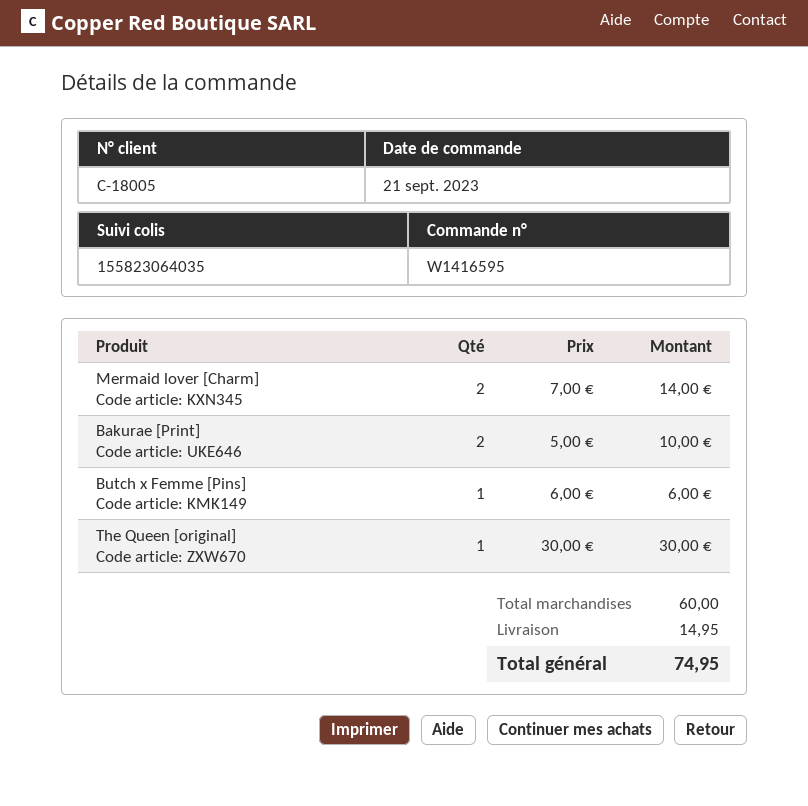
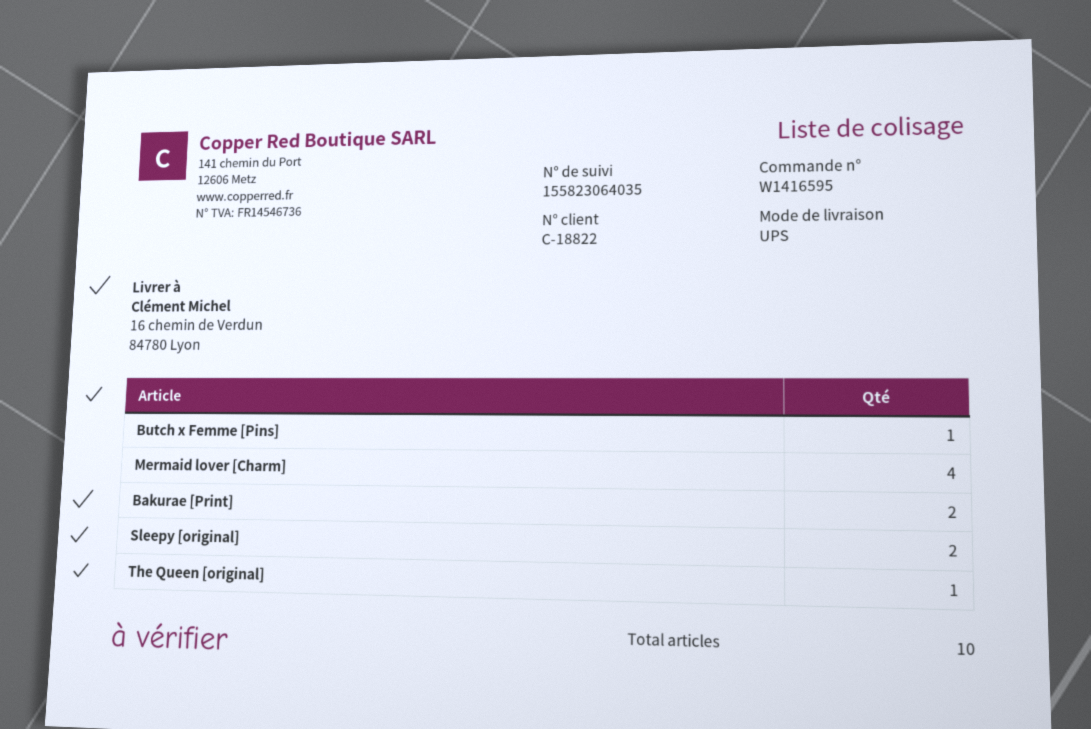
customer number: C-18005 -> C-18822
Mermaid lover [Charm]: 2 -> 4
Sleepy [original]: none -> 2

